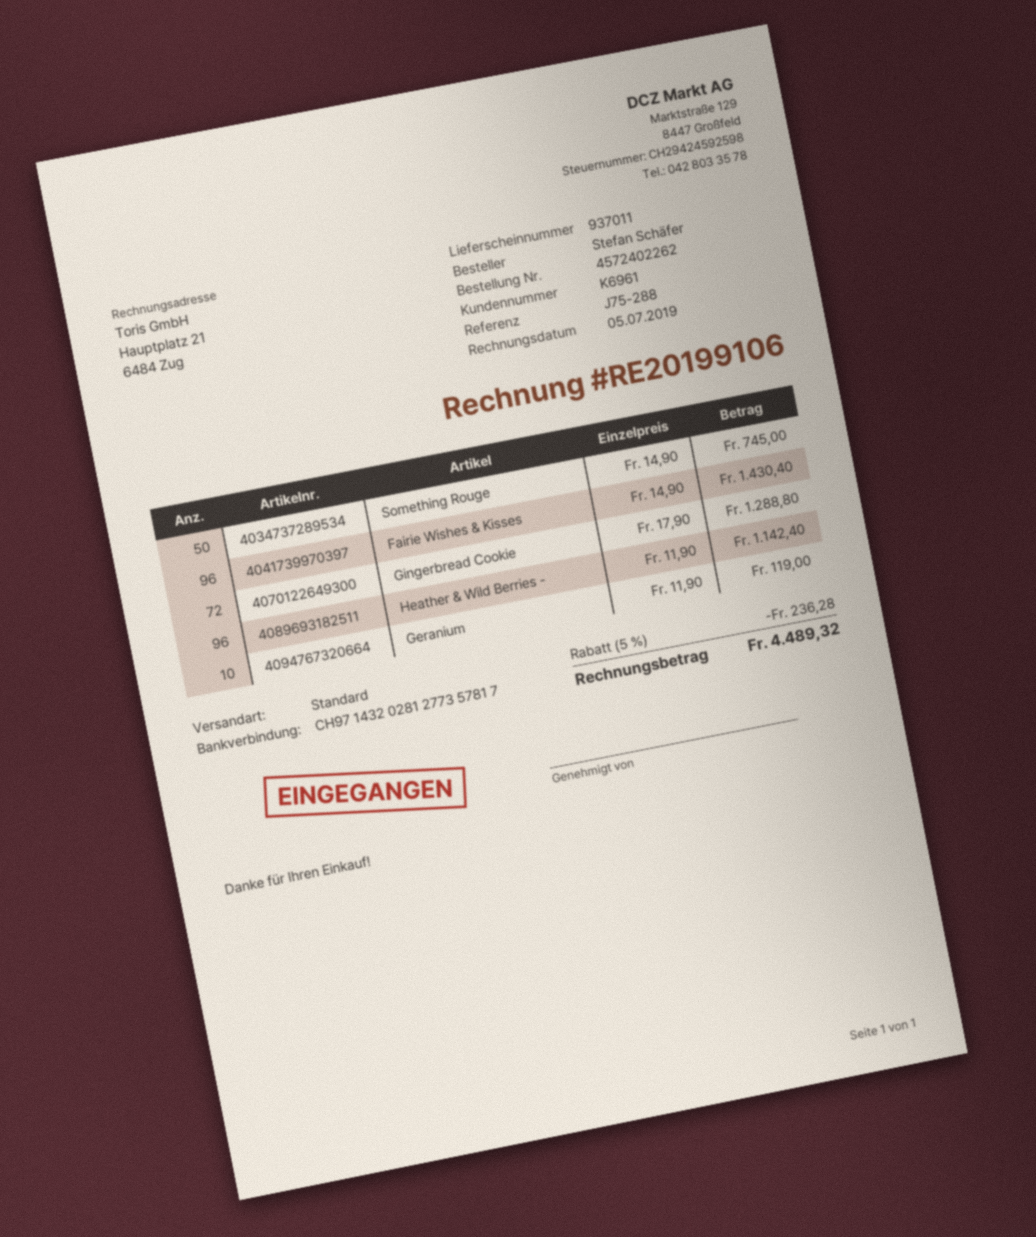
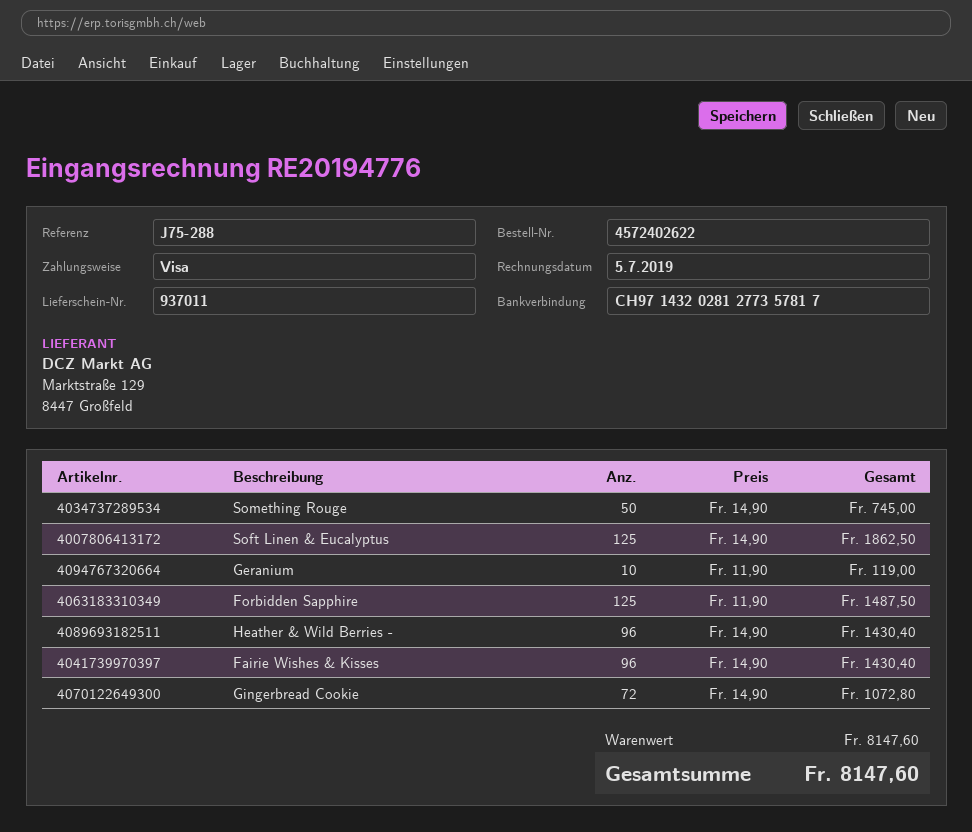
order number: 4572402262 -> 4572402622
invoice number: RE20199106 -> RE20194776
Gingerbread Cookie: 72 x 17.90 = 1288.80 -> 72 x 14.90 = 1072.80
Heather & Wild Berries -: 96 x 11.90 = 1142.40 -> 96 x 14.90 = 1430.40
Soft Linen & Eucalyptus: none -> 125 x 14.90 = 1862.50
Forbidden Sapphire: none -> 125 x 11.90 = 1487.50
discount: 5% = 236.28 -> none
total: 4489.32 -> 8147.60

